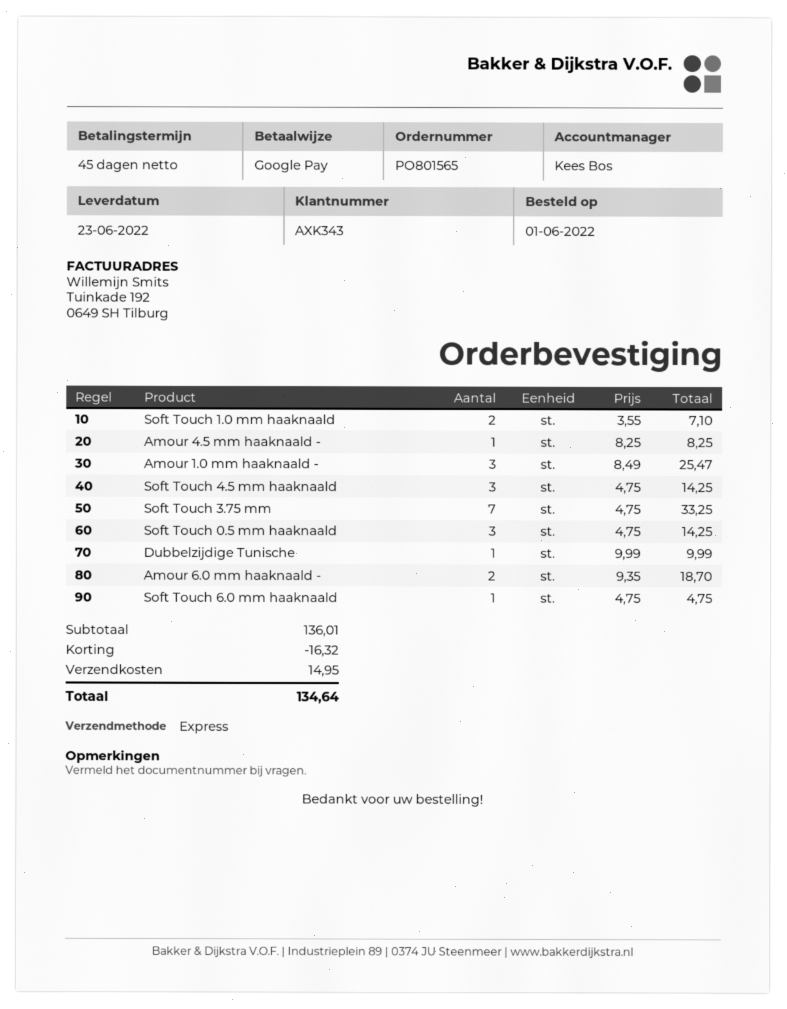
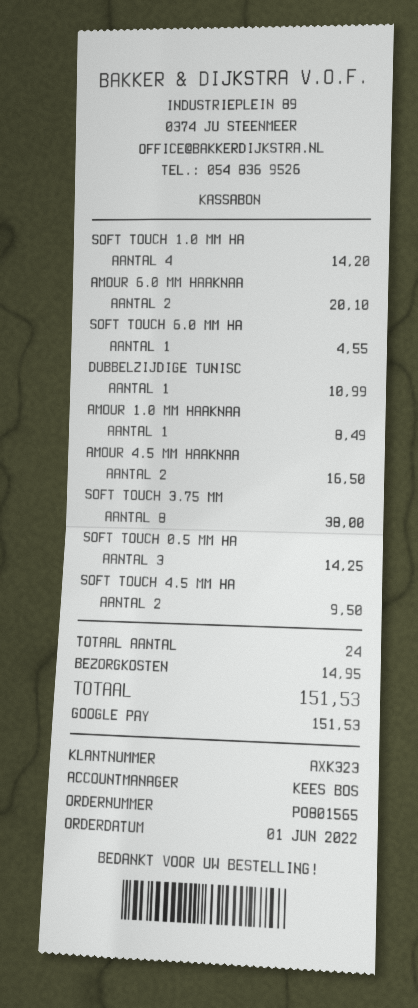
customer number: AXK343 -> AXK323
Soft Touch 1.0 mm haaknaald: 2 for 7.10 -> 4 for 14.20
Amour 4.5 mm haaknaald -: 1 for 8.25 -> 2 for 16.50
Amour 1.0 mm haaknaald -: 3 for 25.47 -> 1 for 8.49
Soft Touch 4.5 mm haaknaald: 3 for 14.25 -> 2 for 9.50
Soft Touch 3.75 mm: 7 for 33.25 -> 8 for 38.00
Dubbelzijdige Tunische: 1 for 9.99 -> 1 for 10.99
Amour 6.0 mm haaknaald -: 2 for 18.70 -> 2 for 20.10
Soft Touch 6.0 mm haaknaald: 1 for 4.75 -> 1 for 4.55
discount: 16.32 -> none
total: 134.64 -> 151.53

